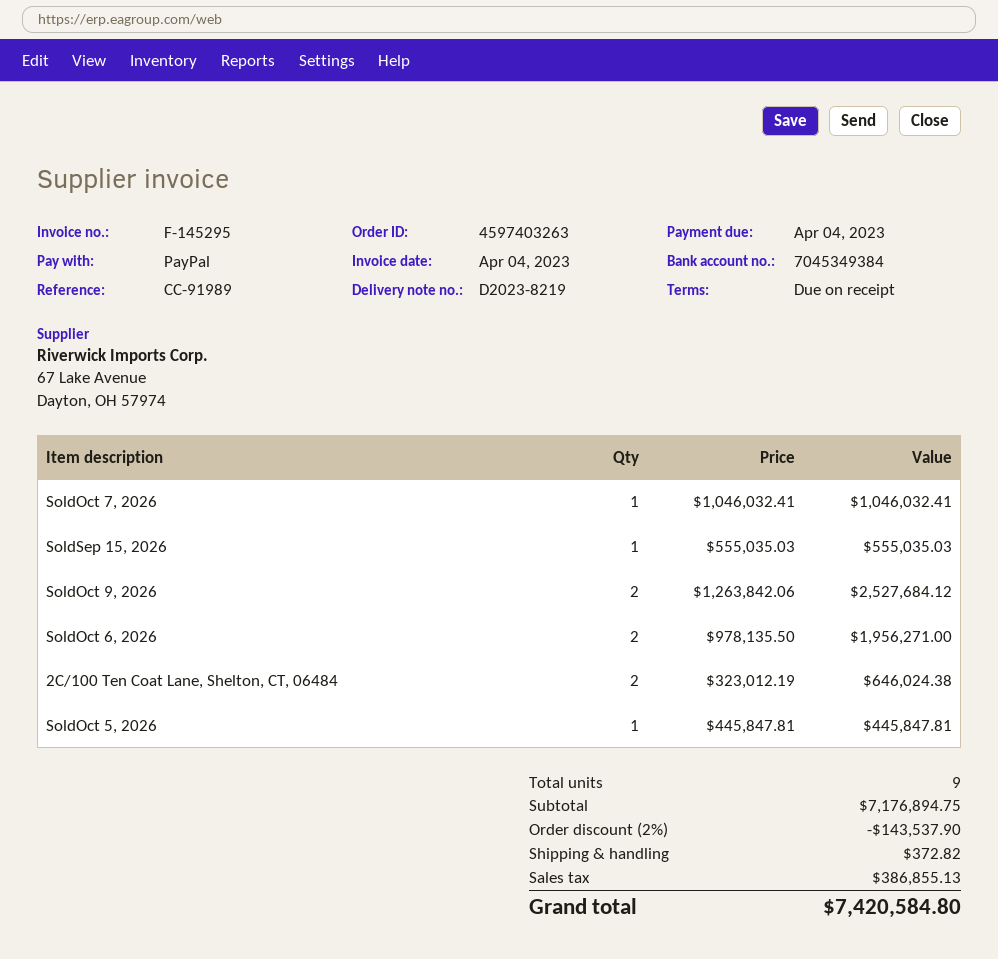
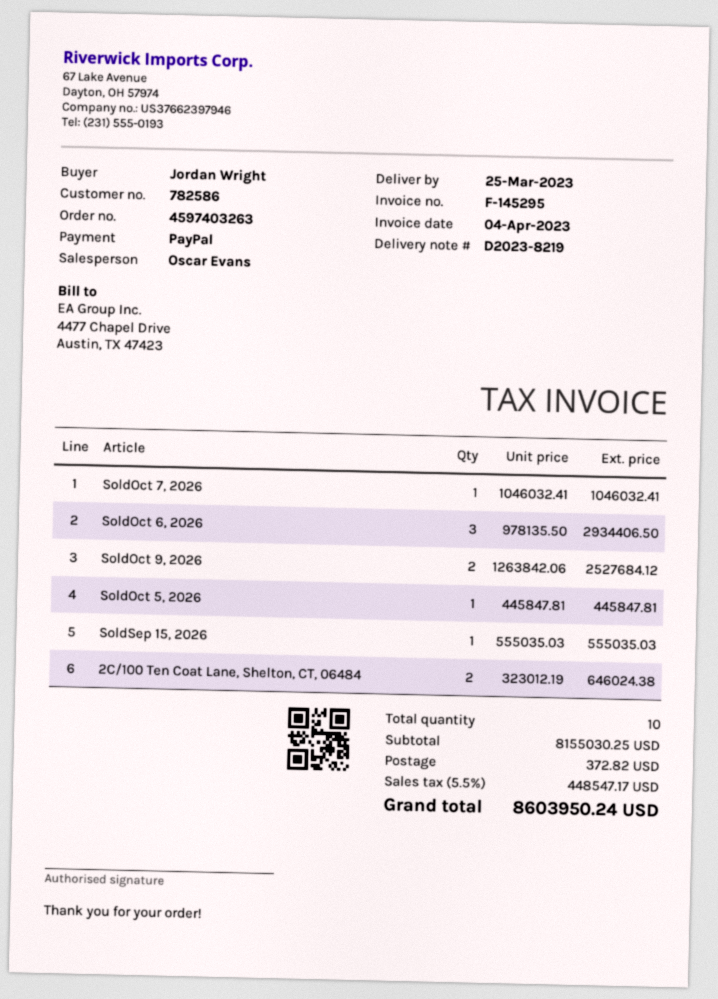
SoldOct 6, 2026: 2 x 978135.50 = 1956271.00 -> 3 x 978135.50 = 2934406.50
total quantity: 9 -> 10
subtotal: 7176894.75 -> 8155030.25
discount: 2% = 143537.90 -> none
tax: 386855.13 -> 448547.17
total: 7420584.80 -> 8603950.24

